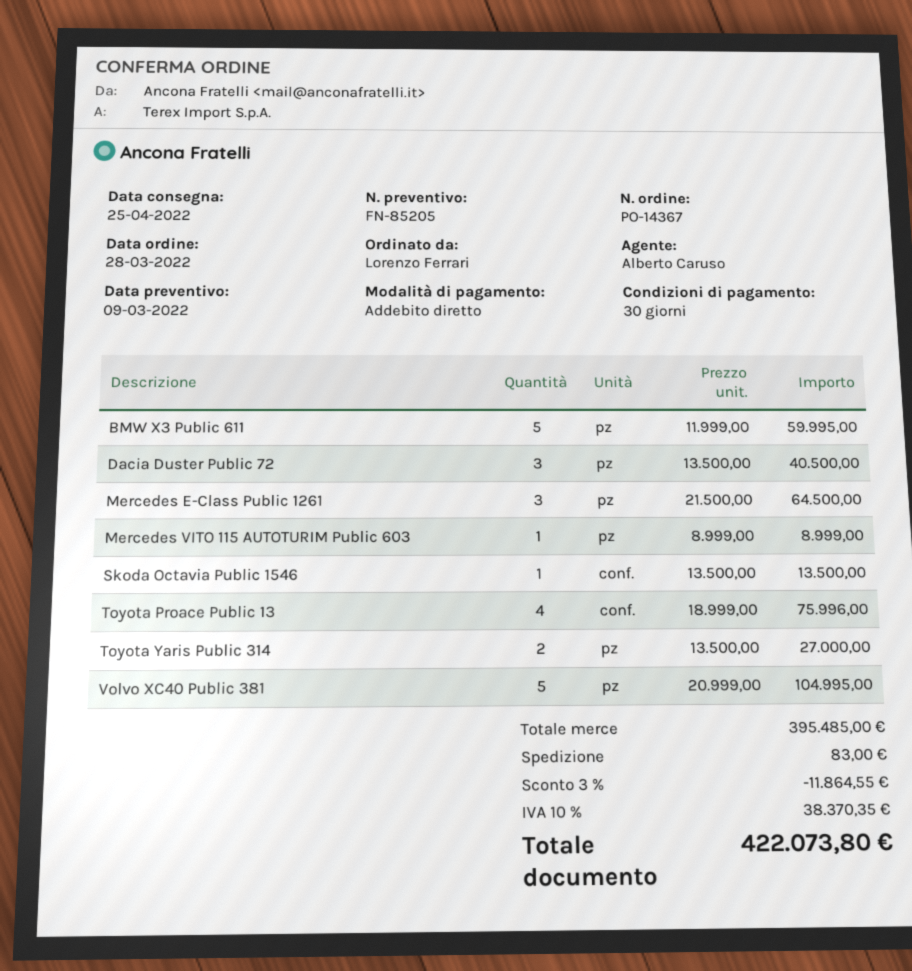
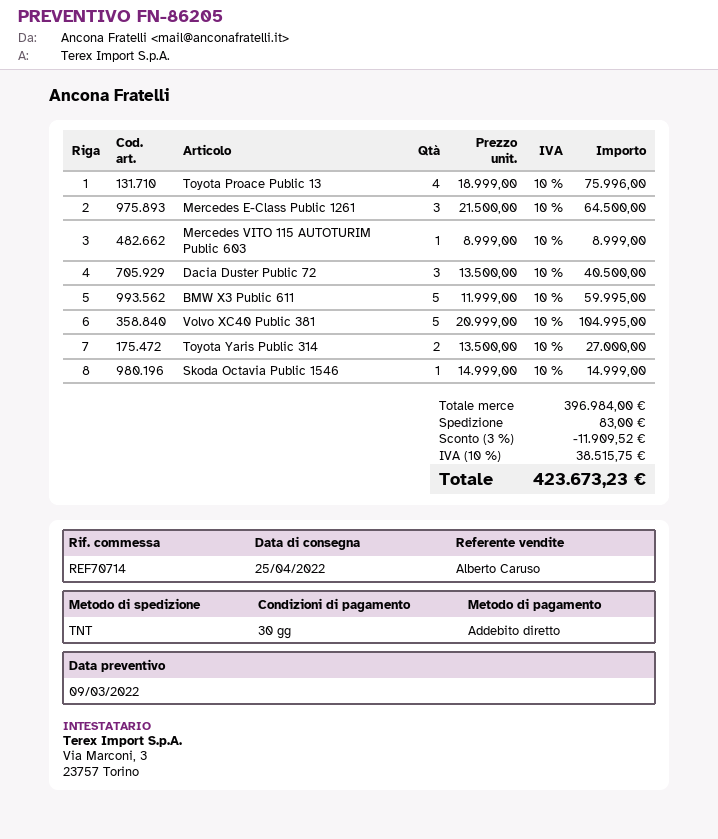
quote number: FN-85205 -> FN-86205
Skoda Octavia Public 1546: 1 x 13500.00 = 13500.00 -> 1 x 14999.00 = 14999.00
subtotal: 395485.00 -> 396984.00
discount: 3% = 11864.55 -> 3% = 11909.52
tax: 10% = 38370.35 -> 10% = 38515.75
total: 422073.80 -> 423673.23

